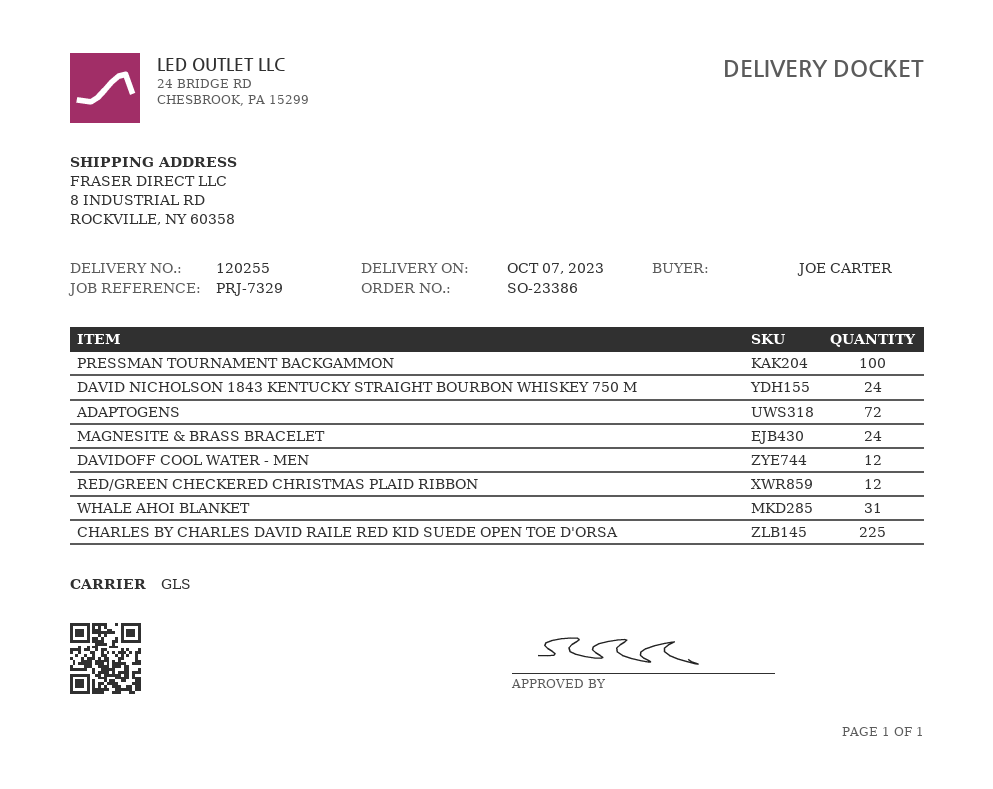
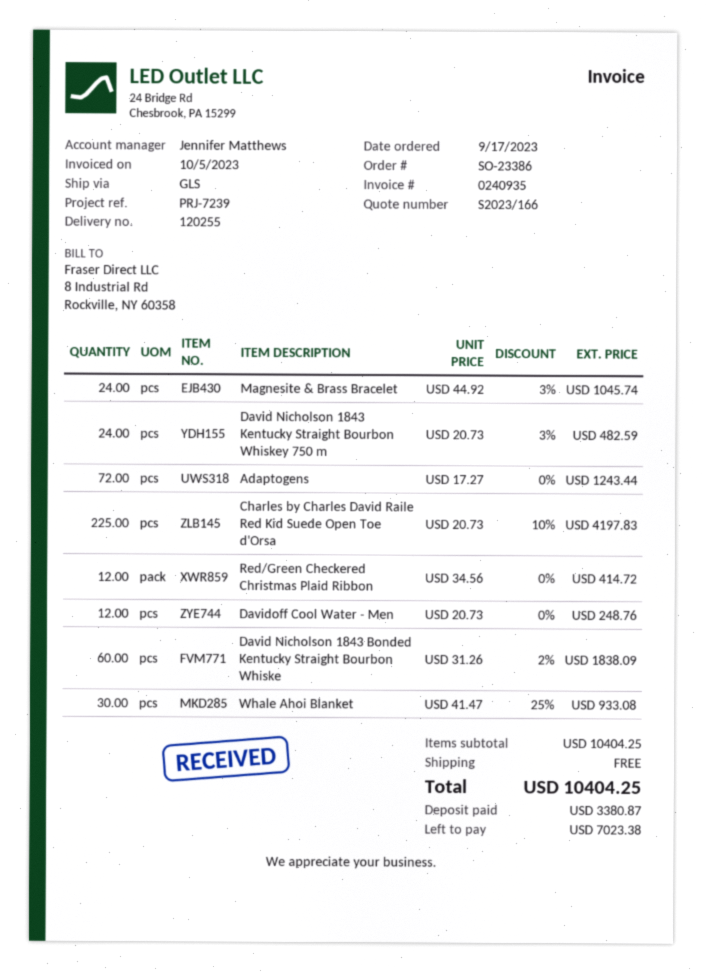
reference: PRJ-7329 -> PRJ-7239
PRESSMAN TOURNAMENT BACKGAMMON: 100 -> none
WHALE AHOI BLANKET: 31 -> 30
David Nicholson 1843 Bonded Kentucky Straight Bourbon Whiske: none -> 60

